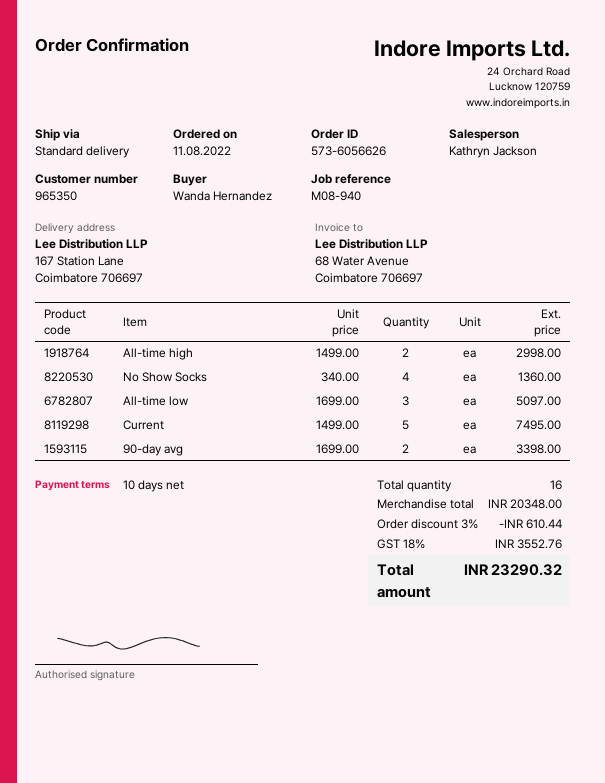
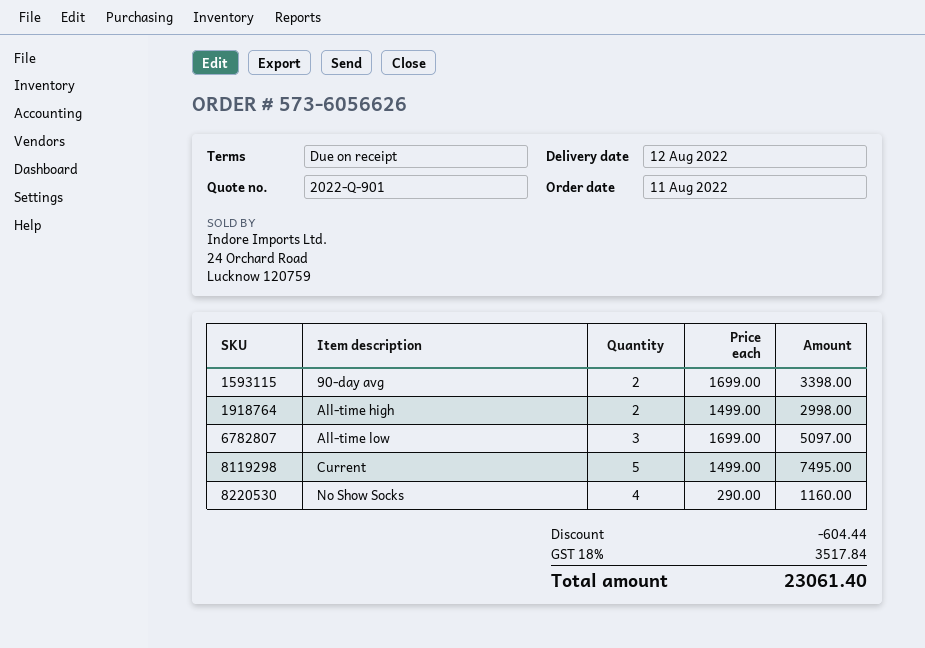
payment terms: 10 days -> on receipt
No Show Socks: 4 x 340.00 = 1360.00 -> 4 x 290.00 = 1160.00
discount: 610.44 -> 604.44
tax: 18% = 3552.76 -> 18% = 3517.84
total: 23290.32 -> 23061.40

